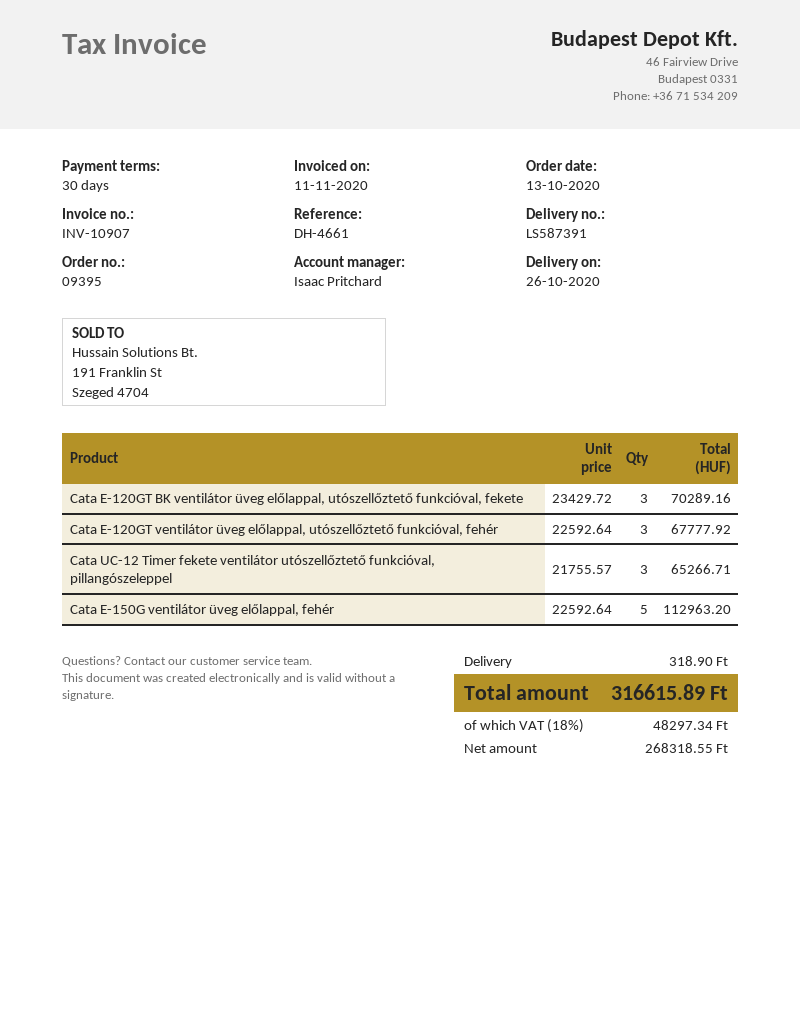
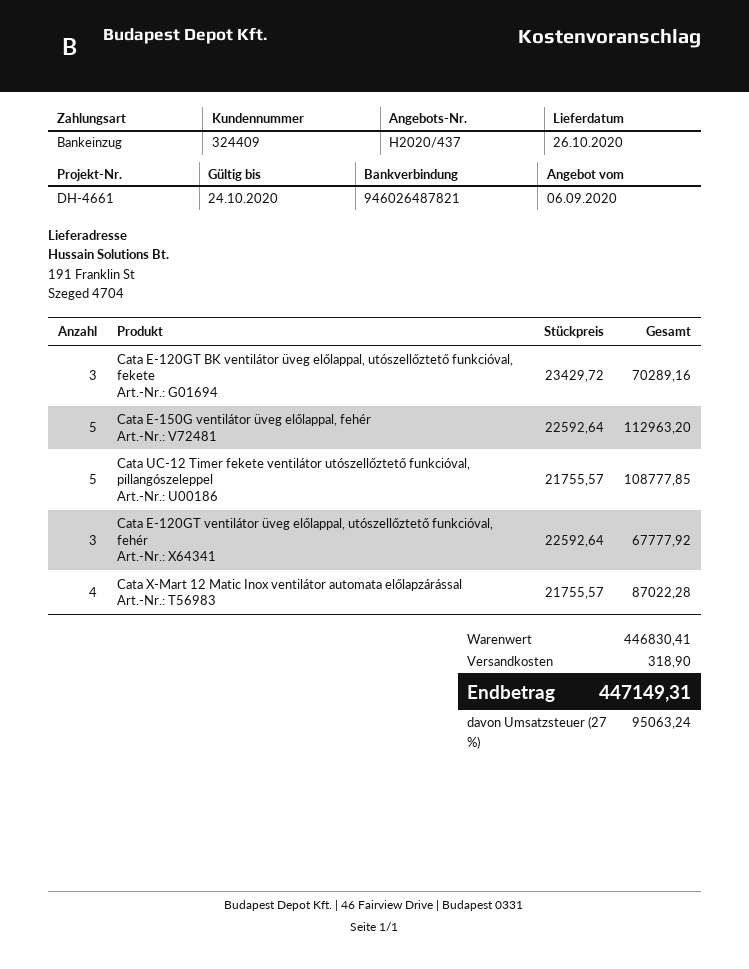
Cata UC-12 Timer fekete ventilátor utószellőztető funkcióval, pillangószeleppel: 3 x 21755.57 = 65266.71 -> 5 x 21755.57 = 108777.85
Cata X-Mart 12 Matic Inox ventilátor automata előlapzárással: none -> 4 x 21755.57 = 87022.28
tax: 18% = 48297.34 -> 27% = 95063.24
total: 316615.89 -> 447149.31

